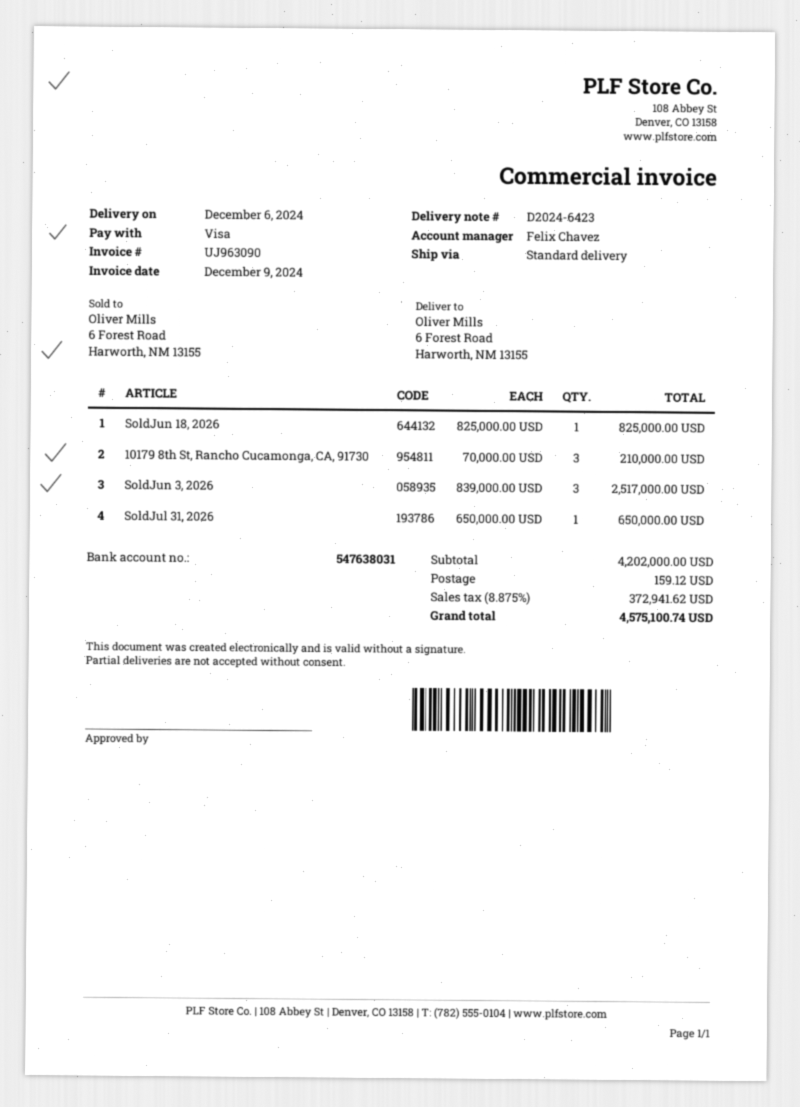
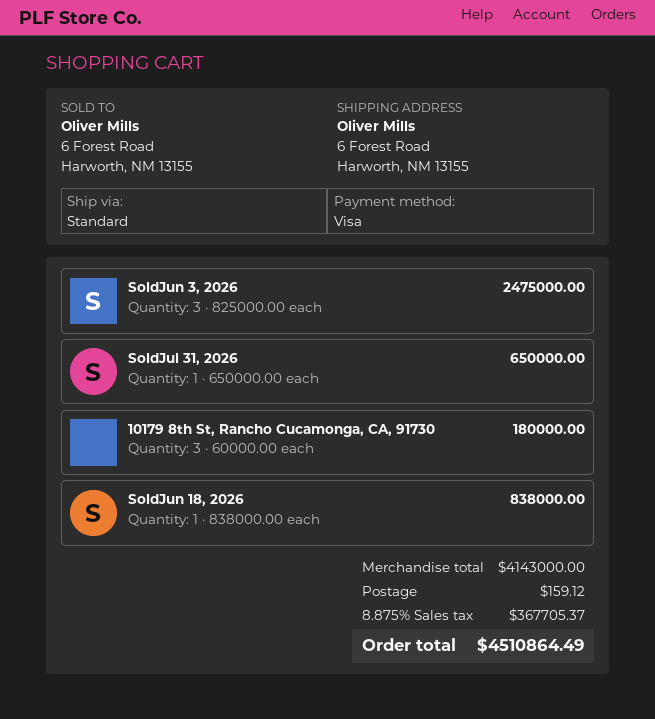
SoldJun 18, 2026: 1 x 825000.00 = 825000.00 -> 1 x 838000.00 = 838000.00
10179 8th St, Rancho Cucamonga, CA, 91730: 3 x 70000.00 = 210000.00 -> 3 x 60000.00 = 180000.00
SoldJun 3, 2026: 3 x 839000.00 = 2517000.00 -> 3 x 825000.00 = 2475000.00
subtotal: 4202000.00 -> 4143000.00
tax: 8.875% = 372941.62 -> 8.875% = 367705.37
total: 4575100.74 -> 4510864.49

